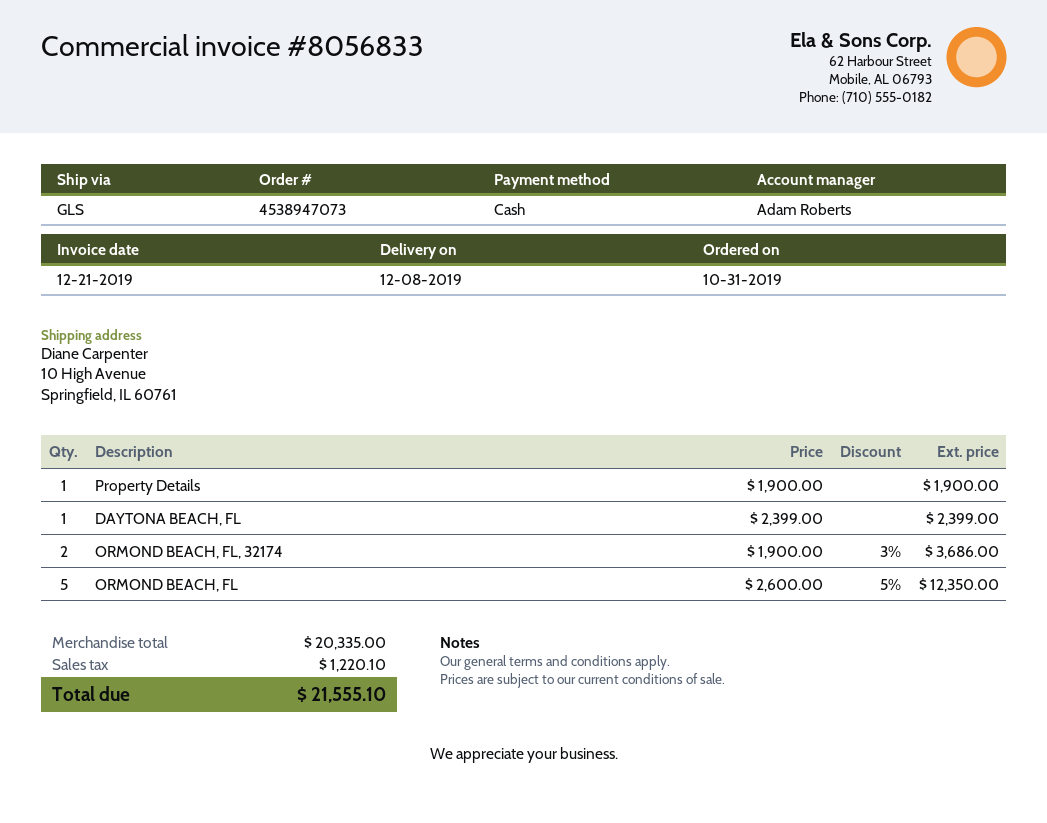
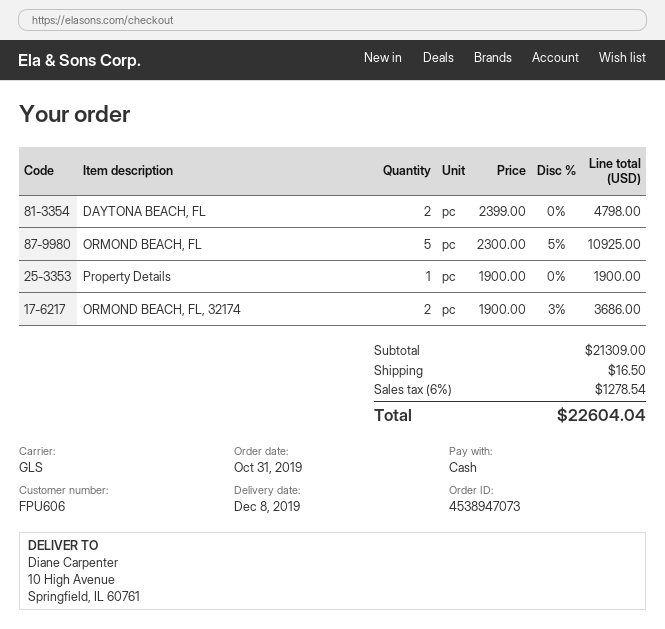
DAYTONA BEACH, FL: 1 x 2399.00 = 2399.00 -> 2 x 2399.00 = 4798.00
ORMOND BEACH, FL: 5 x 2600.00 - 5% = 12350.00 -> 5 x 2300.00 - 5% = 10925.00
subtotal: 20335.00 -> 21309.00
shipping: none -> 16.50
tax: 1220.10 -> 1278.54
total: 21555.10 -> 22604.04

